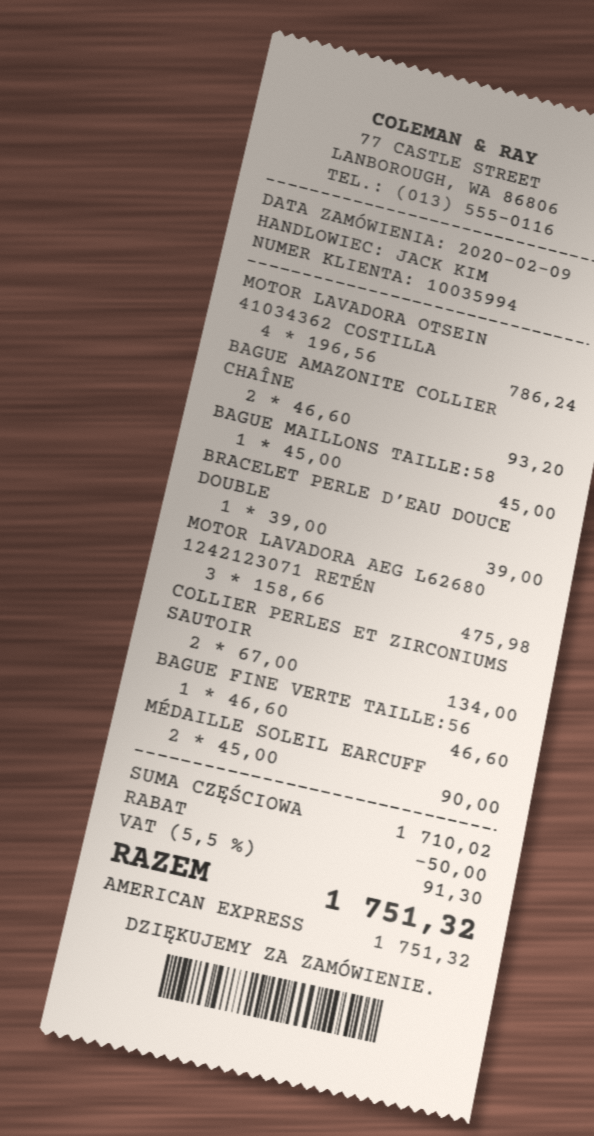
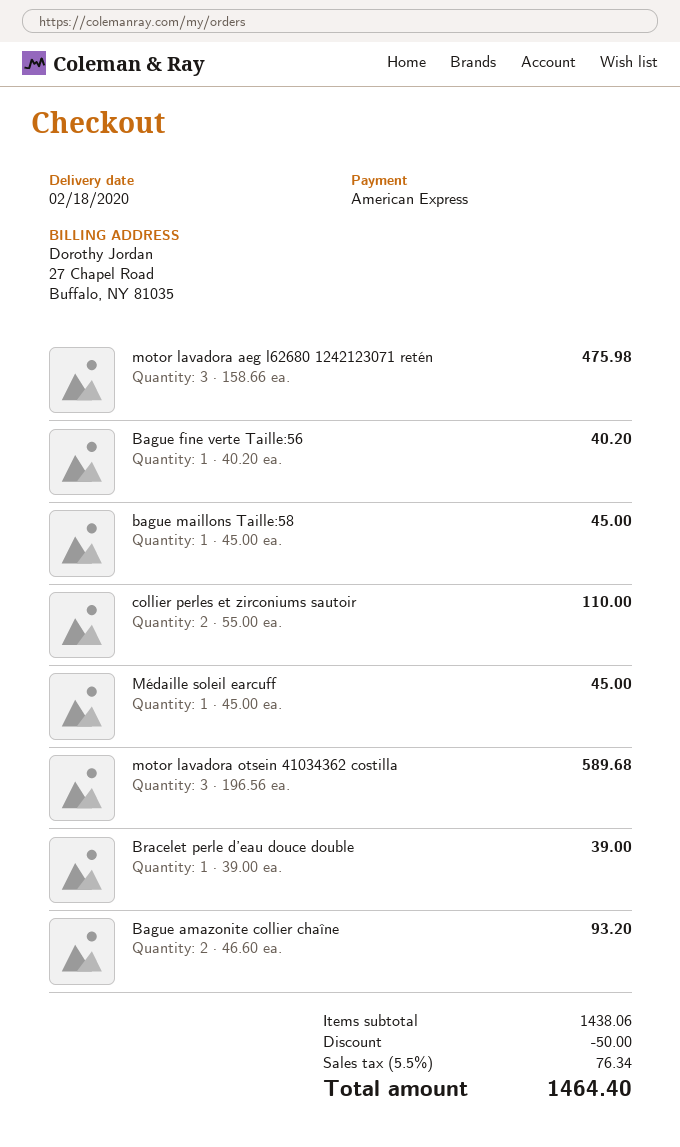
MOTOR LAVADORA OTSEIN 41034362 COSTILLA: 4 x 196.56 = 786.24 -> 3 x 196.56 = 589.68
COLLIER PERLES ET ZIRCONIUMS SAUTOIR: 2 x 67.00 = 134.00 -> 2 x 55.00 = 110.00
BAGUE FINE VERTE TAILLE:56: 1 x 46.60 = 46.60 -> 1 x 40.20 = 40.20
MÉDAILLE SOLEIL EARCUFF: 2 x 45.00 = 90.00 -> 1 x 45.00 = 45.00
subtotal: 1710.02 -> 1438.06
tax: 5.5% = 91.30 -> 5.5% = 76.34
total: 1751.32 -> 1464.40

